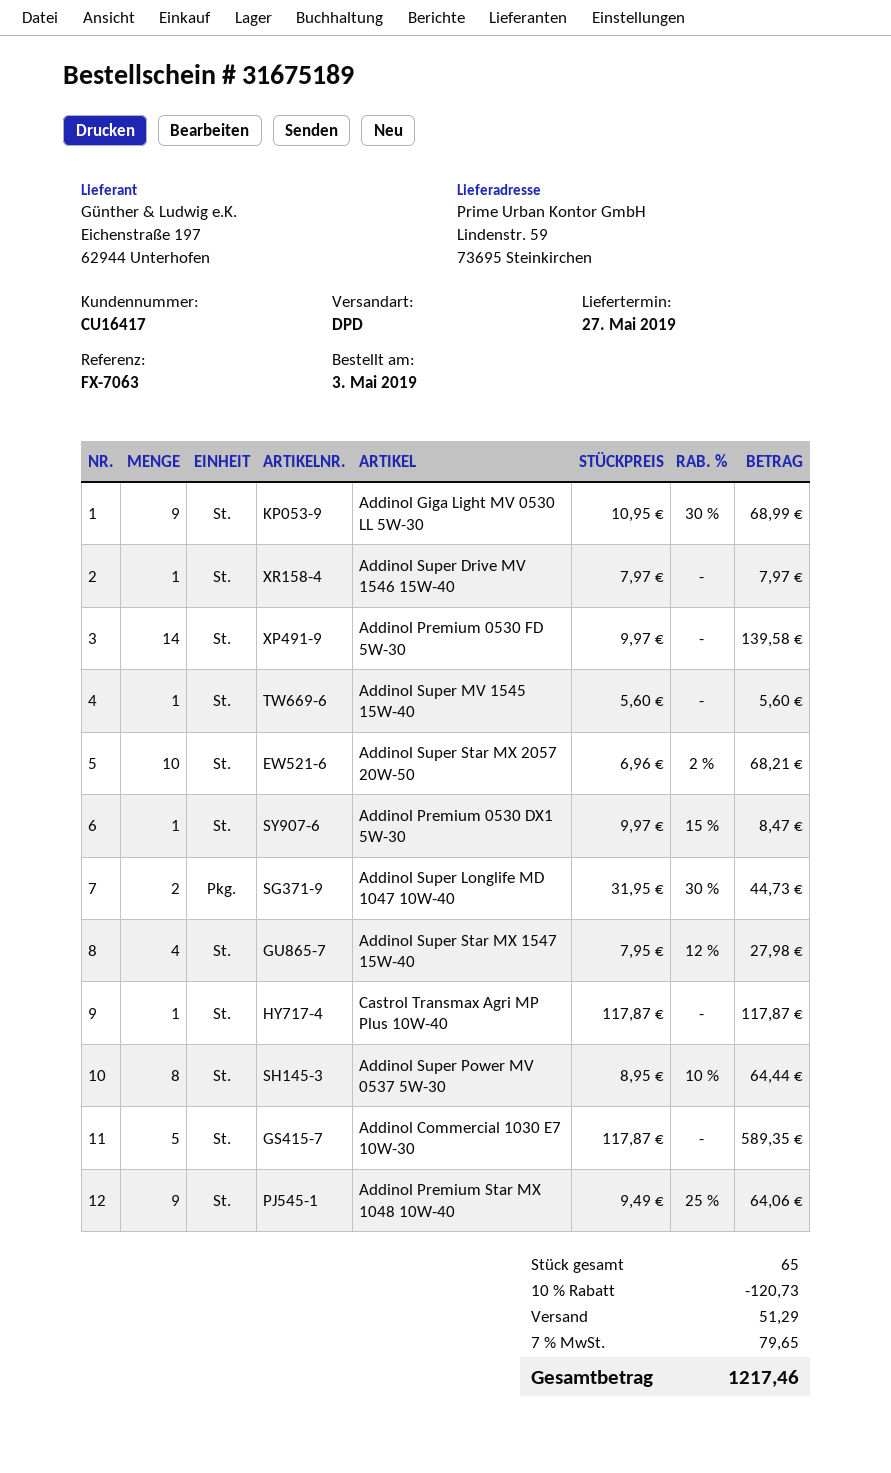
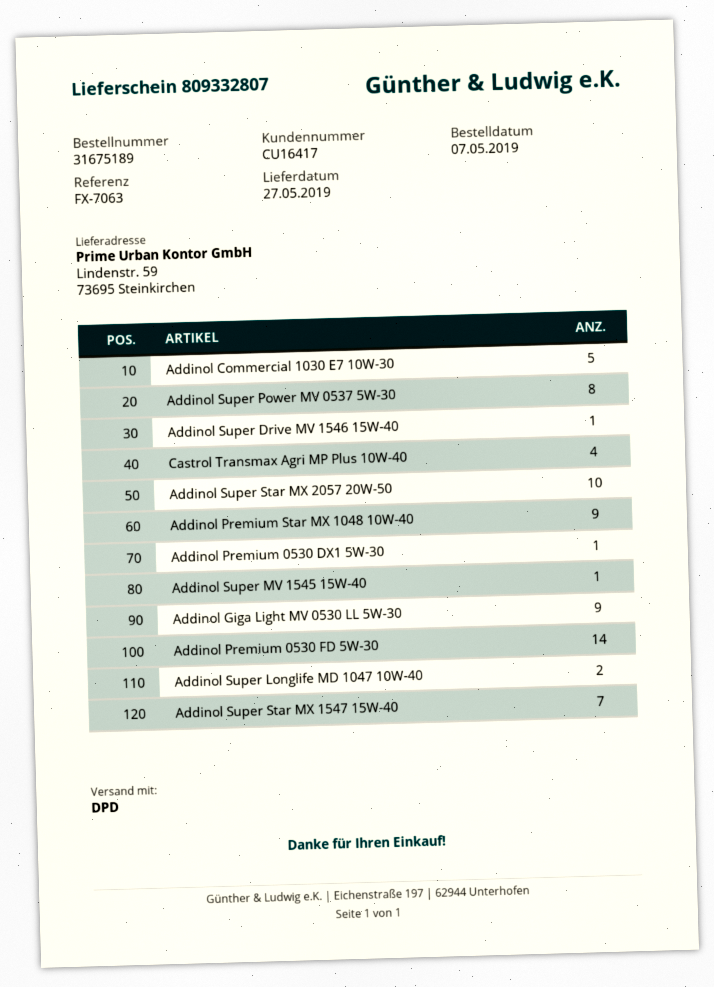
order date: 2019-05-03 -> 2019-05-07
Addinol Super Star MX 1547 15W-40: 4 -> 7
Castrol Transmax Agri MP Plus 10W-40: 1 -> 4

